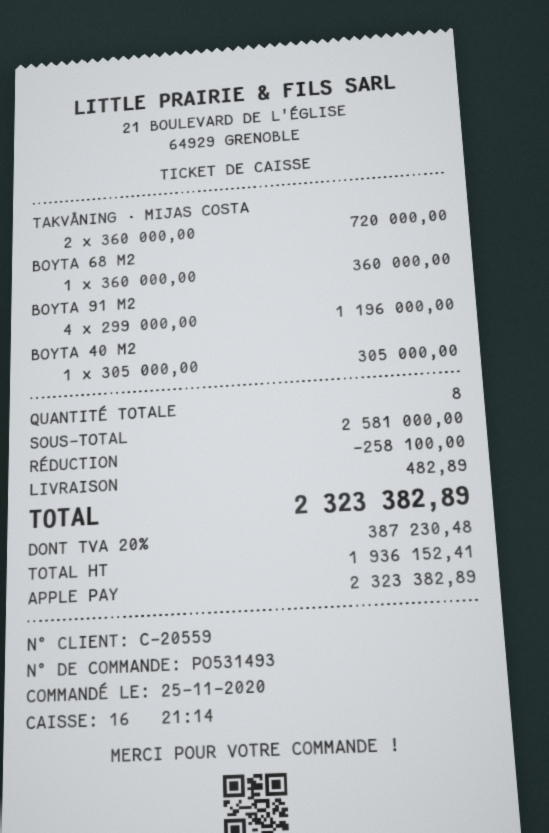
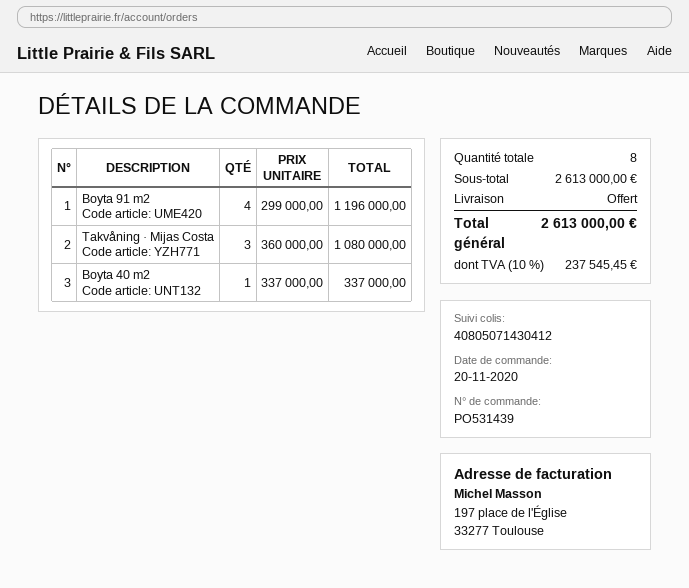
order number: PO531493 -> PO531439
order date: 2020-11-25 -> 2020-11-20
TAKVÅNING · MIJAS COSTA: 2 x 360000.00 = 720000.00 -> 3 x 360000.00 = 1080000.00
BOYTA 68 M2: 1 x 360000.00 = 360000.00 -> none
BOYTA 40 M2: 1 x 305000.00 = 305000.00 -> 1 x 337000.00 = 337000.00
subtotal: 2581000.00 -> 2613000.00
discount: 258100.00 -> none
shipping: 482.89 -> 0.00
tax: 20% = 387230.48 -> 10% = 237545.45
total: 2323382.89 -> 2613000.00

